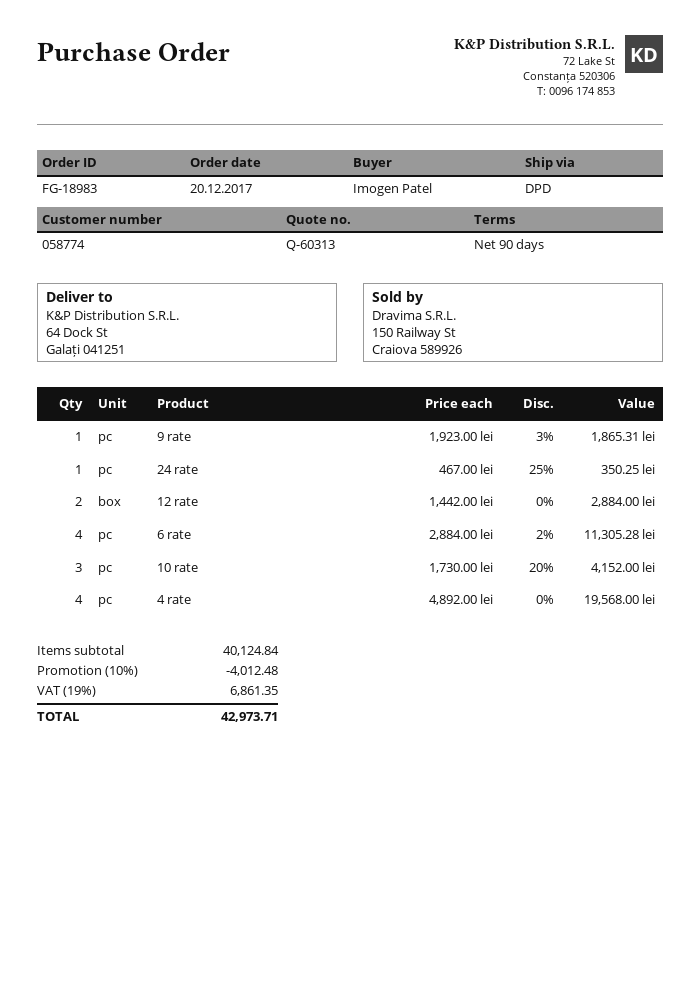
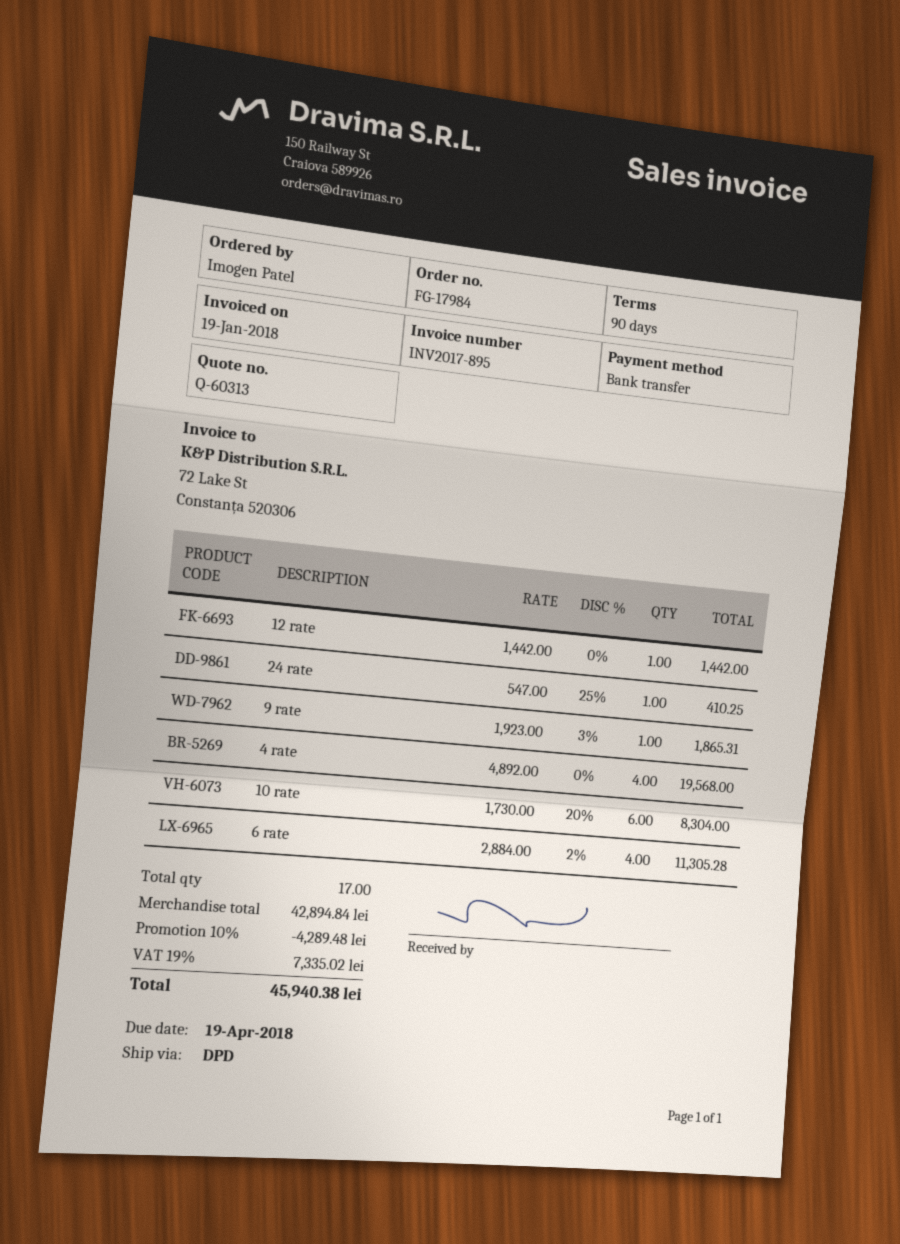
order number: FG-18983 -> FG-17984
24 rate: 1 x 467.00 - 25% = 350.25 -> 1 x 547.00 - 25% = 410.25
12 rate: 2 x 1442.00 = 2884.00 -> 1 x 1442.00 = 1442.00
10 rate: 3 x 1730.00 - 20% = 4152.00 -> 6 x 1730.00 - 20% = 8304.00
subtotal: 40124.84 -> 42894.84
discount: 10% = 4012.48 -> 10% = 4289.48
tax: 19% = 6861.35 -> 19% = 7335.02
total: 42973.71 -> 45940.38

